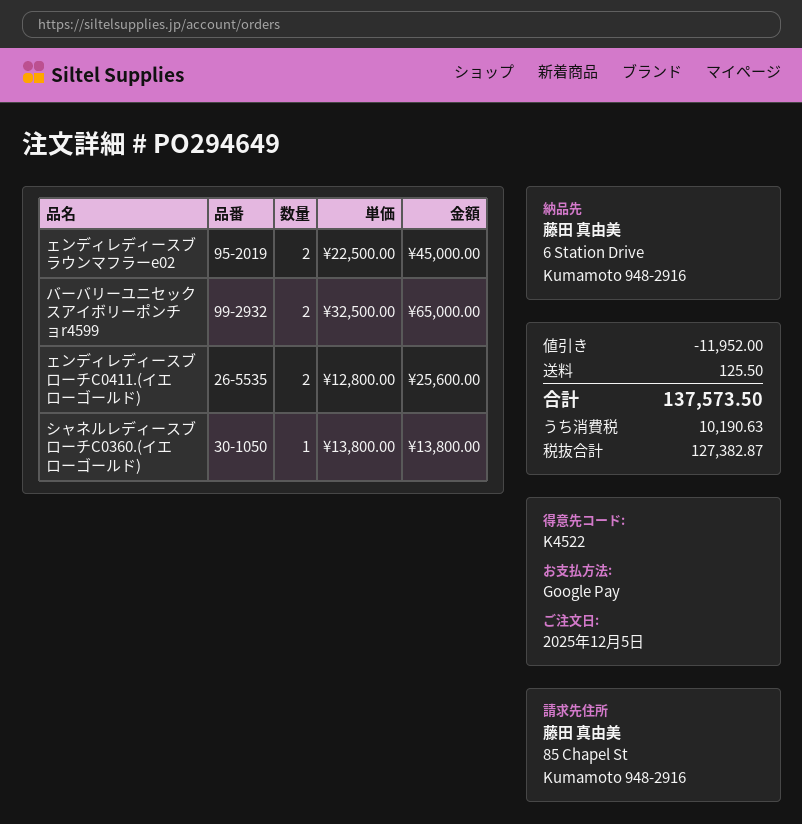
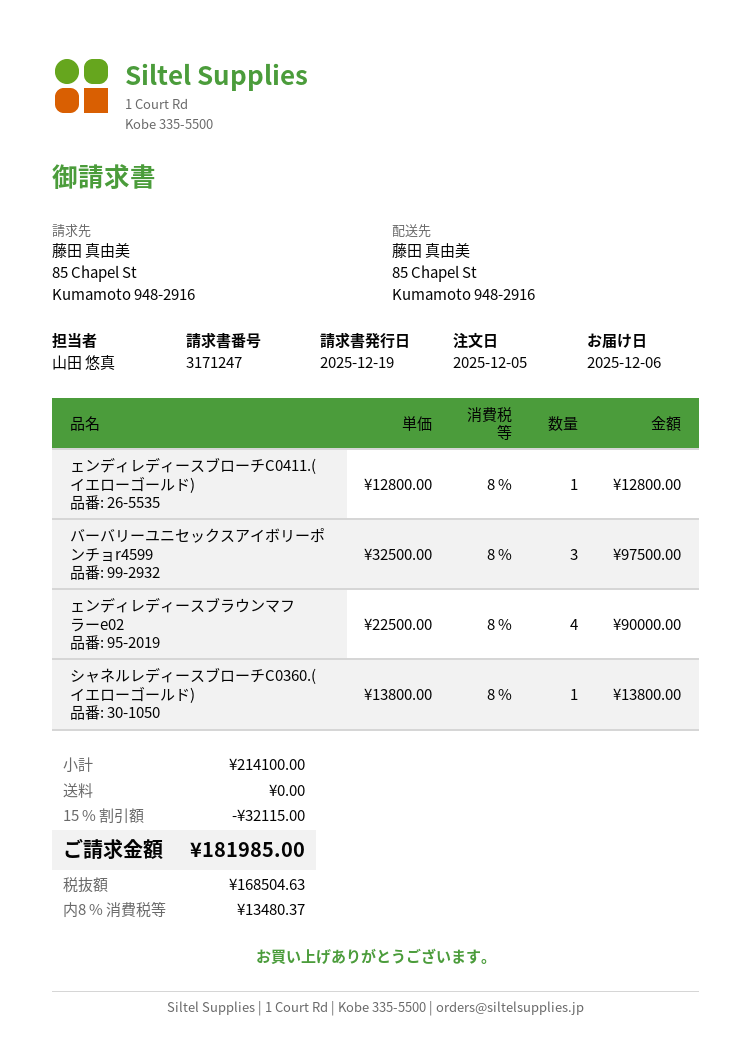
ship to: 6 Station Drive, Kumamoto 948-2916 -> 85 Chapel St, Kumamoto 948-2916
ェンディレディースブラウンマフラーe02: 2 x 22500.00 = 45000.00 -> 4 x 22500.00 = 90000.00
バーバリーユニセックスアイボリーポンチョr4599: 2 x 32500.00 = 65000.00 -> 3 x 32500.00 = 97500.00
ェンディレディースブローチC0411.(イエローゴールド): 2 x 12800.00 = 25600.00 -> 1 x 12800.00 = 12800.00
discount: 11952.00 -> 32115.00
shipping: 125.50 -> 0.00
net: 127382.87 -> 168504.63
tax: 10190.63 -> 13480.37
total: 137573.50 -> 181985.00

